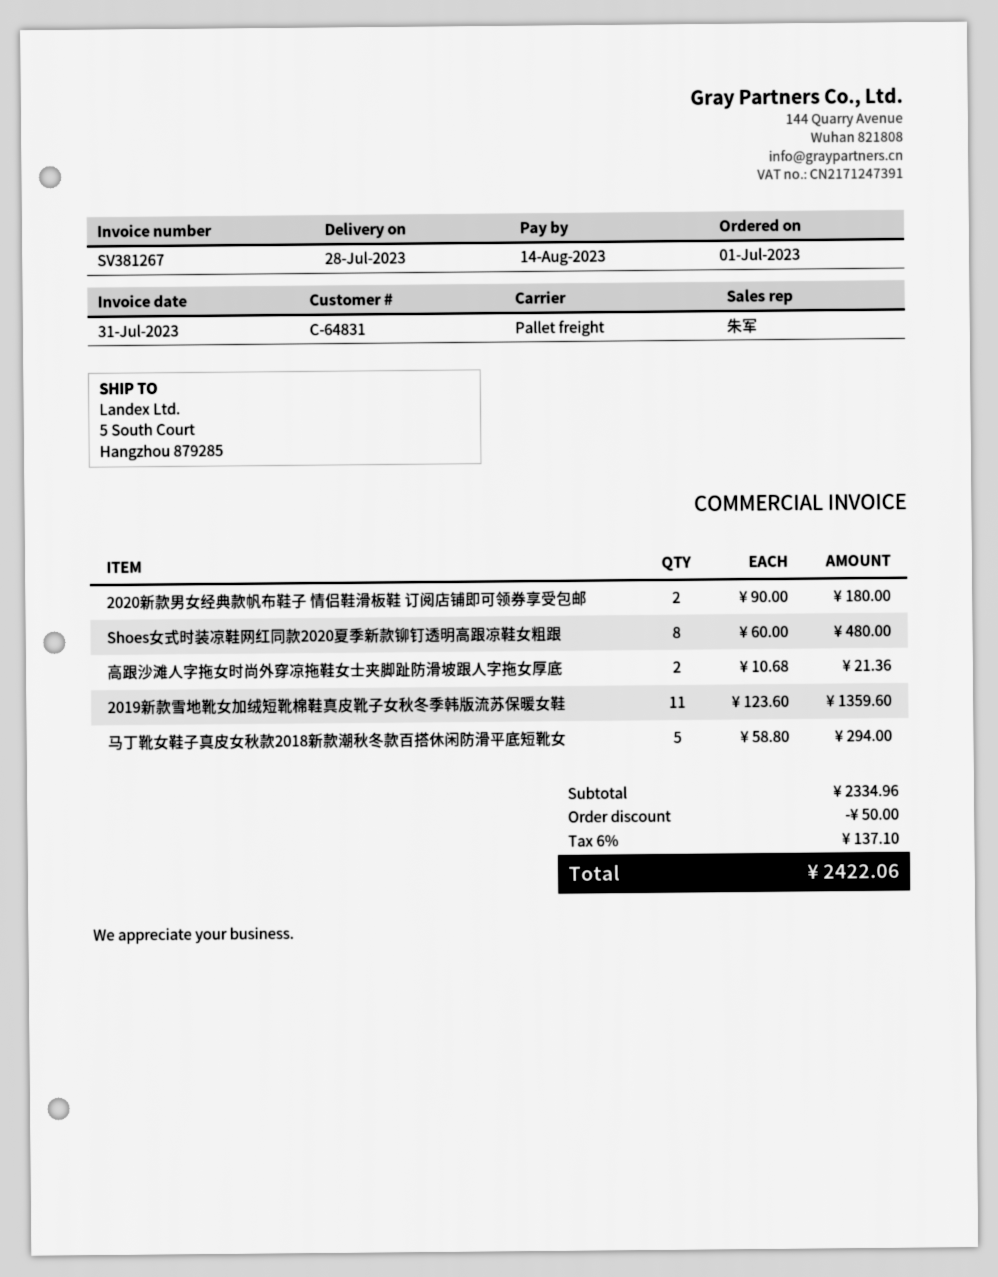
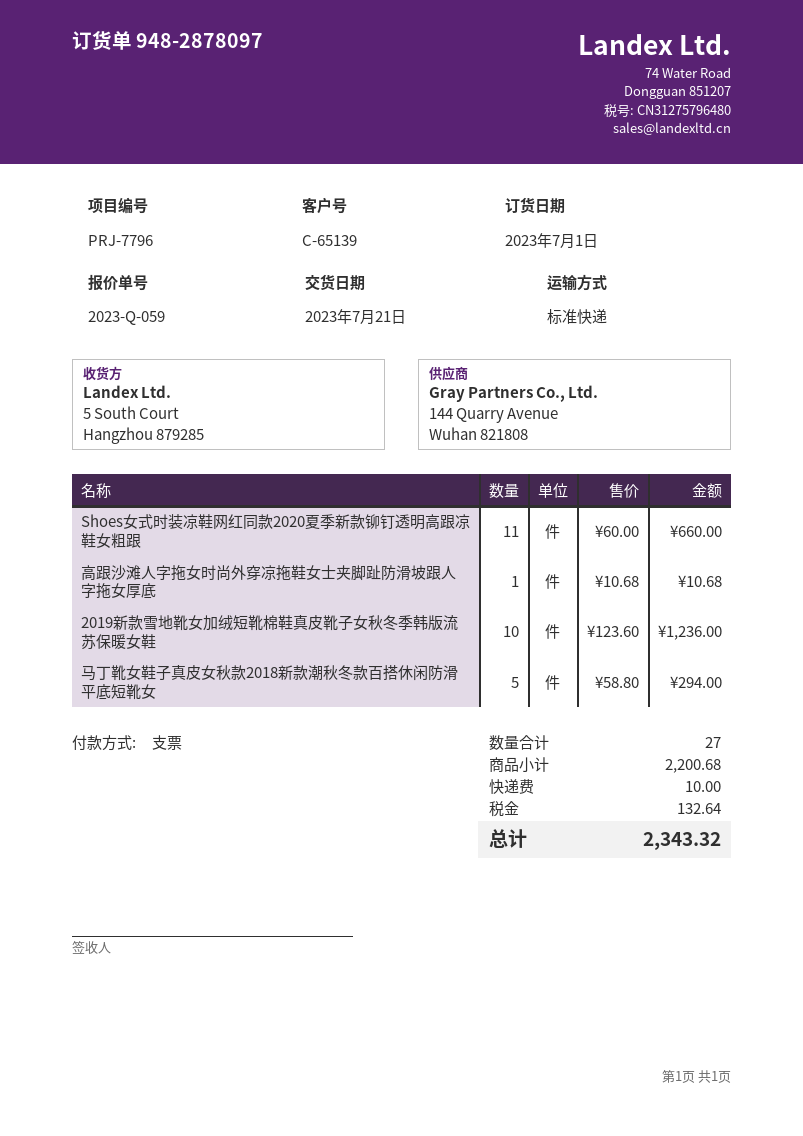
delivery date: 2023-07-28 -> 2023-07-21
customer number: C-64831 -> C-65139
shipping method: pallet freight -> standard
2020新款男女经典款帆布鞋子 情侣鞋滑板鞋 订阅店铺即可领券享受包邮: 2 x 90.00 = 180.00 -> none
Shoes女式时装凉鞋网红同款2020夏季新款铆钉透明高跟凉鞋女粗跟: 8 x 60.00 = 480.00 -> 11 x 60.00 = 660.00
高跟沙滩人字拖女时尚外穿凉拖鞋女士夹脚趾防滑坡跟人字拖女厚底: 2 x 10.68 = 21.36 -> 1 x 10.68 = 10.68
2019新款雪地靴女加绒短靴棉鞋真皮靴子女秋冬季韩版流苏保暖女鞋: 11 x 123.60 = 1359.60 -> 10 x 123.60 = 1236.00
subtotal: 2334.96 -> 2200.68
discount: 50.00 -> none
shipping: none -> 10.00
tax: 137.10 -> 132.64
total: 2422.06 -> 2343.32

